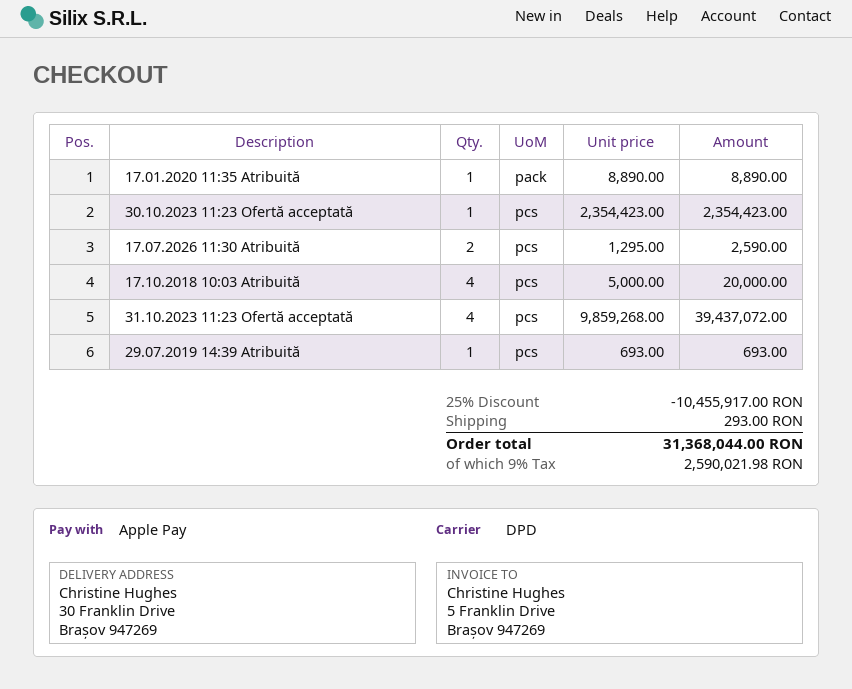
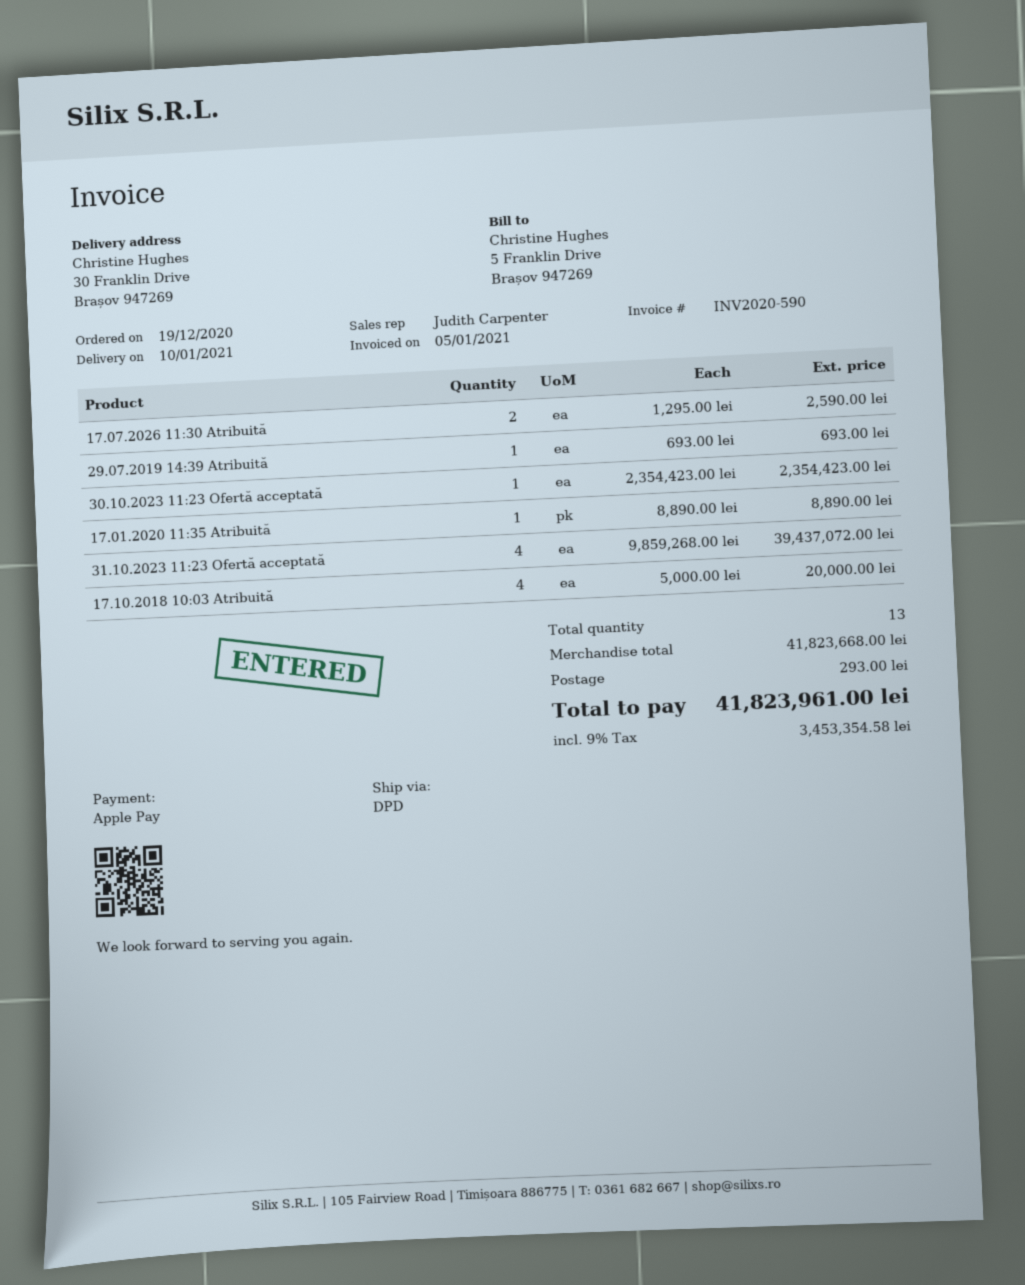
discount: 25% = 10455917.00 -> none
tax: 9% = 2590021.98 -> 9% = 3453354.58
total: 31368044.00 -> 41823961.00

